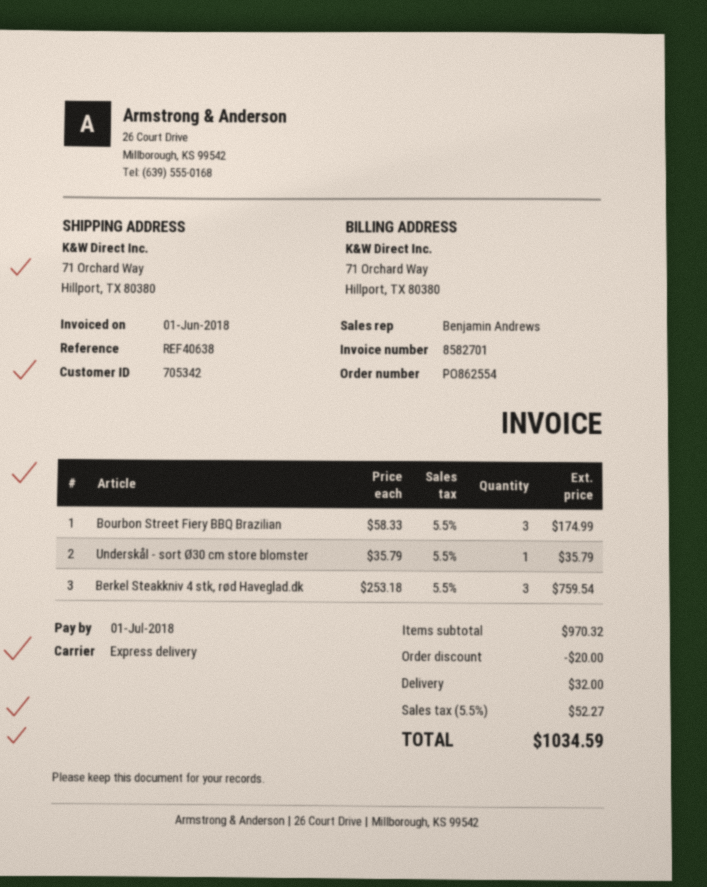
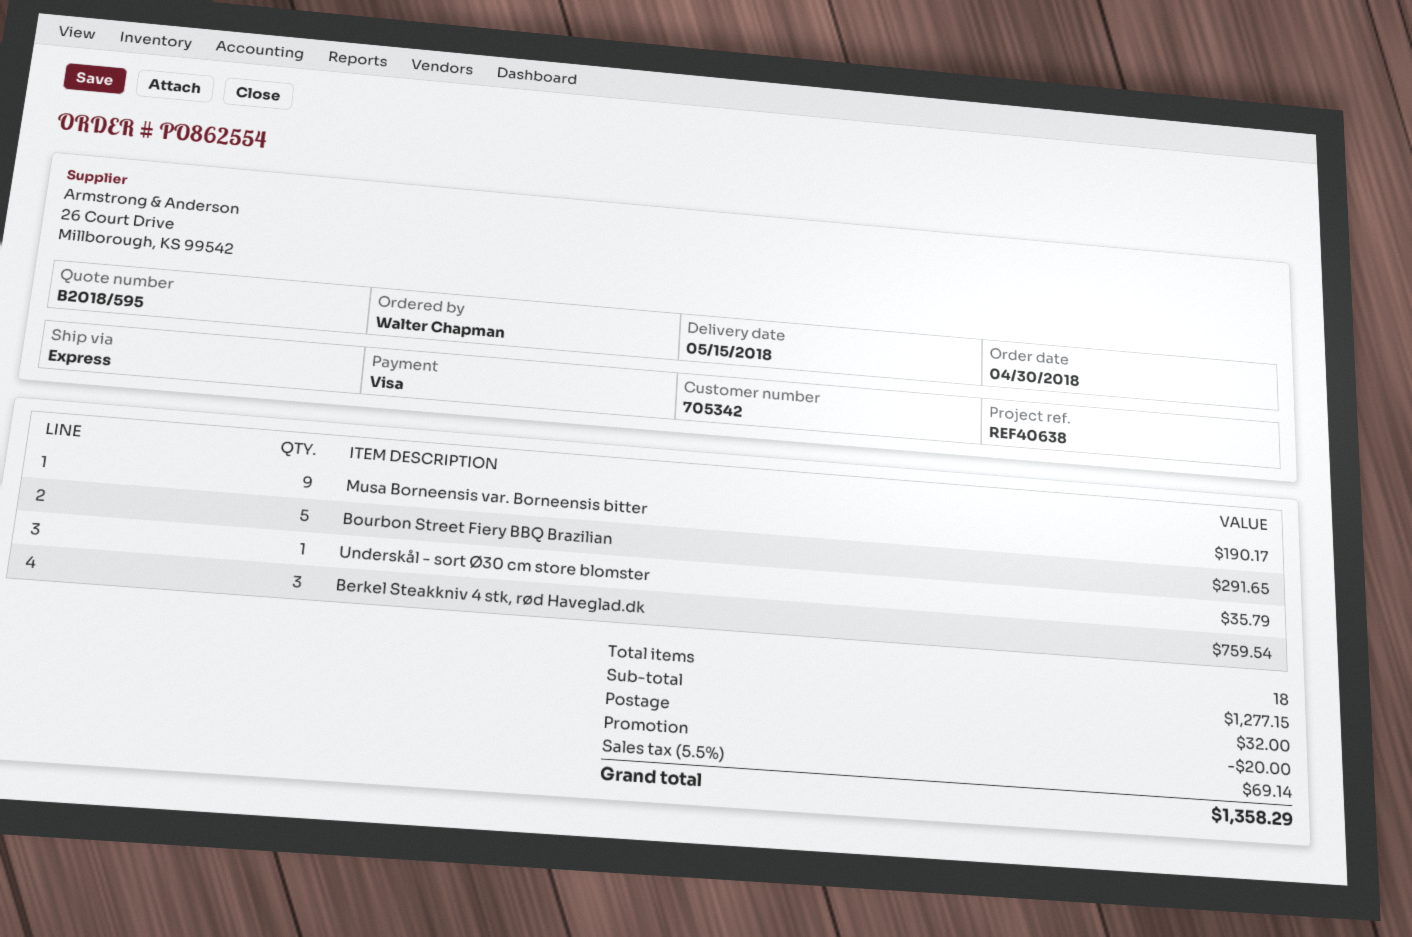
Bourbon Street Fiery BBQ Brazilian: 3 for 174.99 -> 5 for 291.65
Musa Borneensis var. Borneensis bitter: none -> 9 for 190.17
subtotal: 970.32 -> 1277.15
tax: 5.5% = 52.27 -> 5.5% = 69.14
total: 1034.59 -> 1358.29

